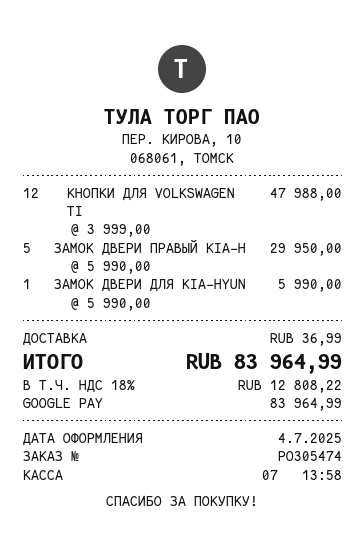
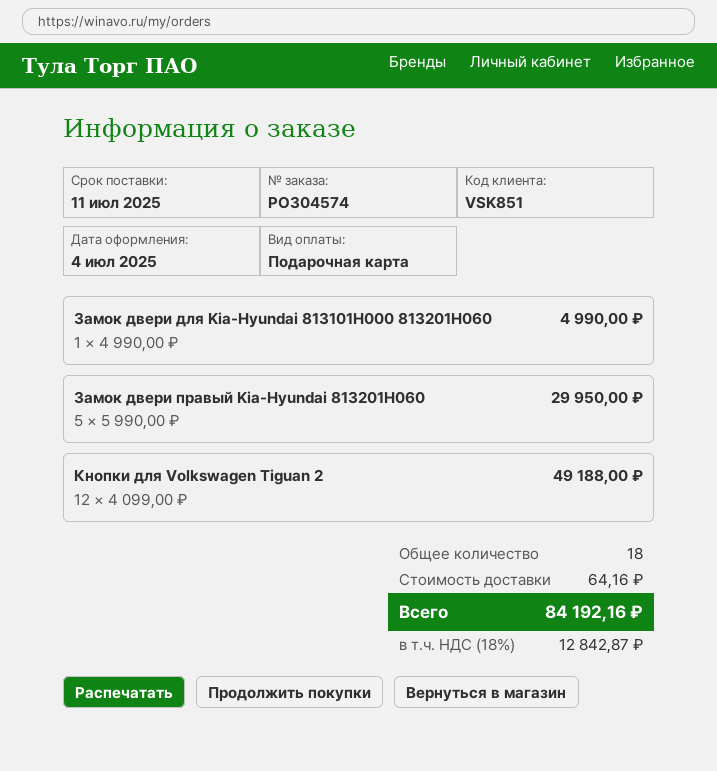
order number: PO305474 -> PO304574
payment method: Google Pay -> gift card
КНОПКИ ДЛЯ VOLKSWAGEN TI: 12 x 3999.00 = 47988.00 -> 12 x 4099.00 = 49188.00
ЗАМОК ДВЕРИ ДЛЯ KIA-HYUN: 1 x 5990.00 = 5990.00 -> 1 x 4990.00 = 4990.00
shipping: 36.99 -> 64.16
tax: 18% = 12808.22 -> 18% = 12842.87
total: 83964.99 -> 84192.16

